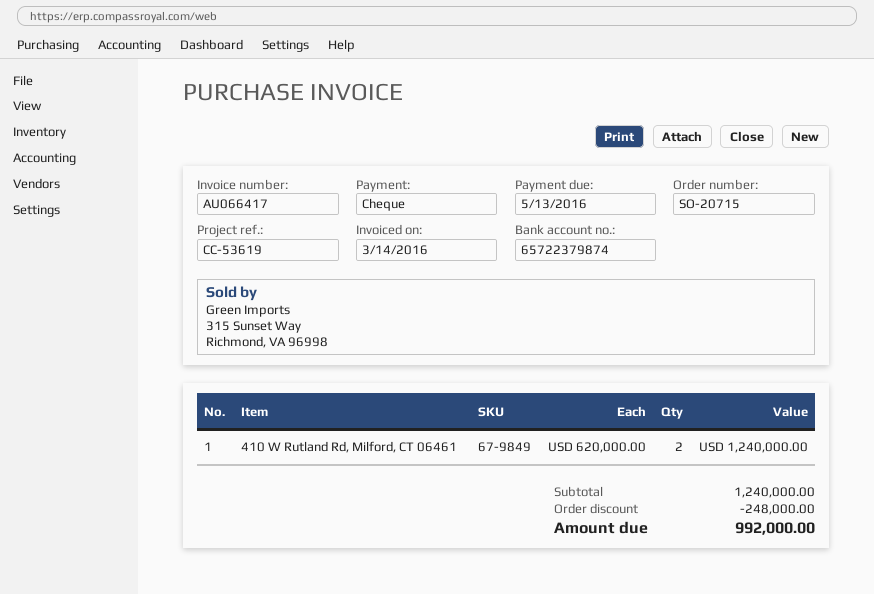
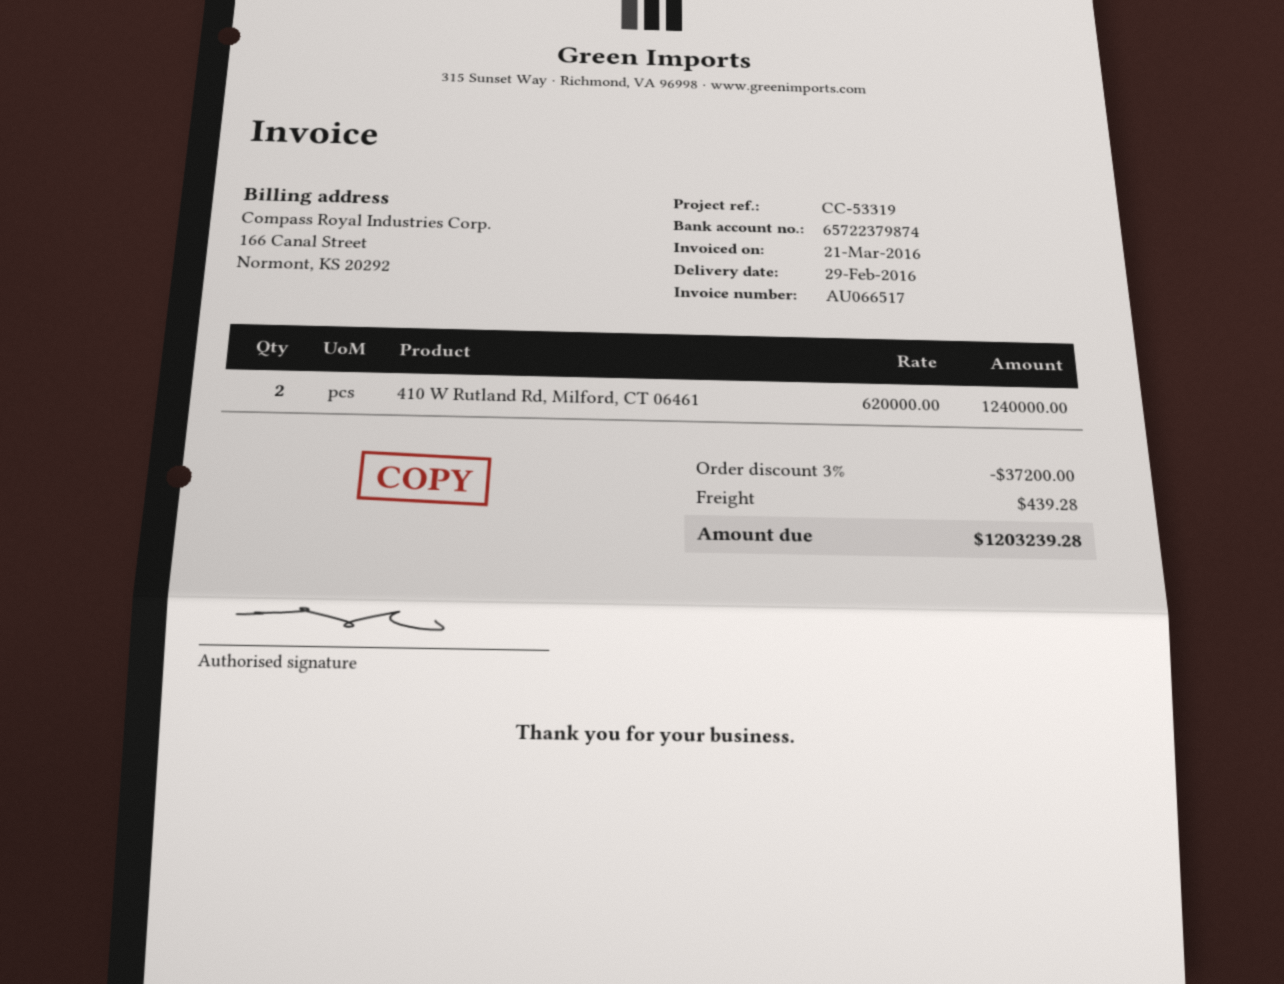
invoice number: AU066417 -> AU066517
invoice date: 2016-03-14 -> 2016-03-21
reference: CC-53619 -> CC-53319
discount: 248000.00 -> 37200.00
shipping: none -> 439.28
total: 992000.00 -> 1203239.28

